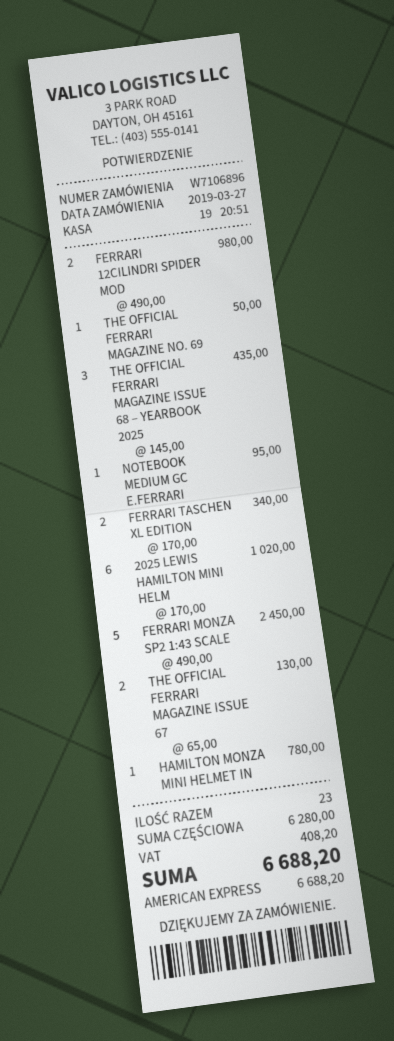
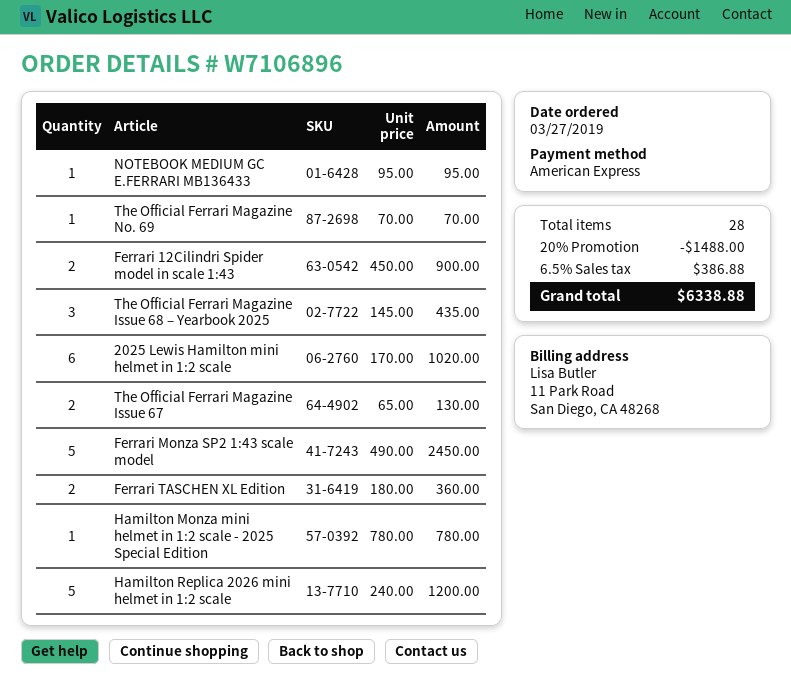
FERRARI 12CILINDRI SPIDER MOD: 2 x 490.00 = 980.00 -> 2 x 450.00 = 900.00
THE OFFICIAL FERRARI MAGAZINE NO. 69: 1 x 50.00 = 50.00 -> 1 x 70.00 = 70.00
FERRARI TASCHEN XL EDITION: 2 x 170.00 = 340.00 -> 2 x 180.00 = 360.00
Hamilton Replica 2026 mini helmet in 1:2 scale: none -> 5 x 240.00 = 1200.00
total quantity: 23 -> 28
discount: none -> 20% = 1488.00
tax: 408.20 -> 386.88
total: 6688.20 -> 6338.88

